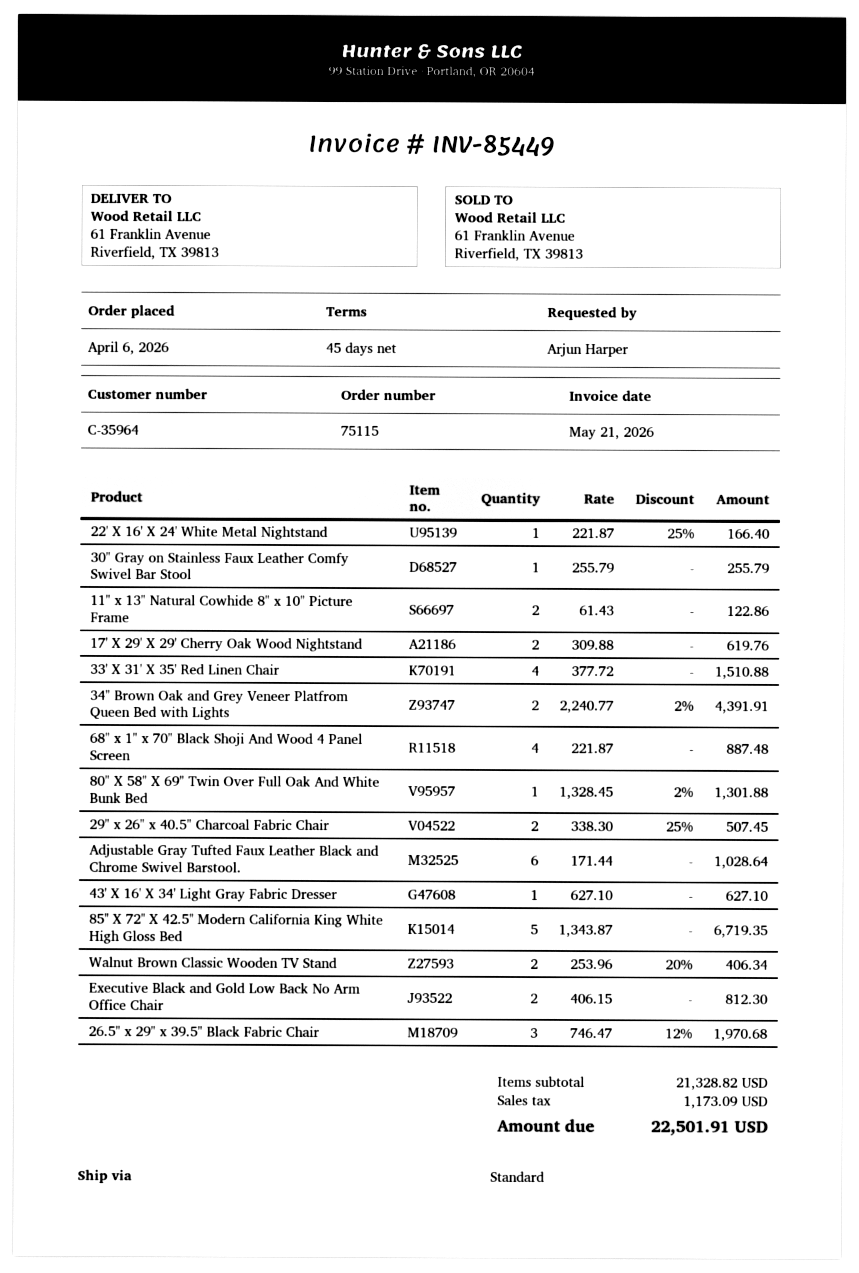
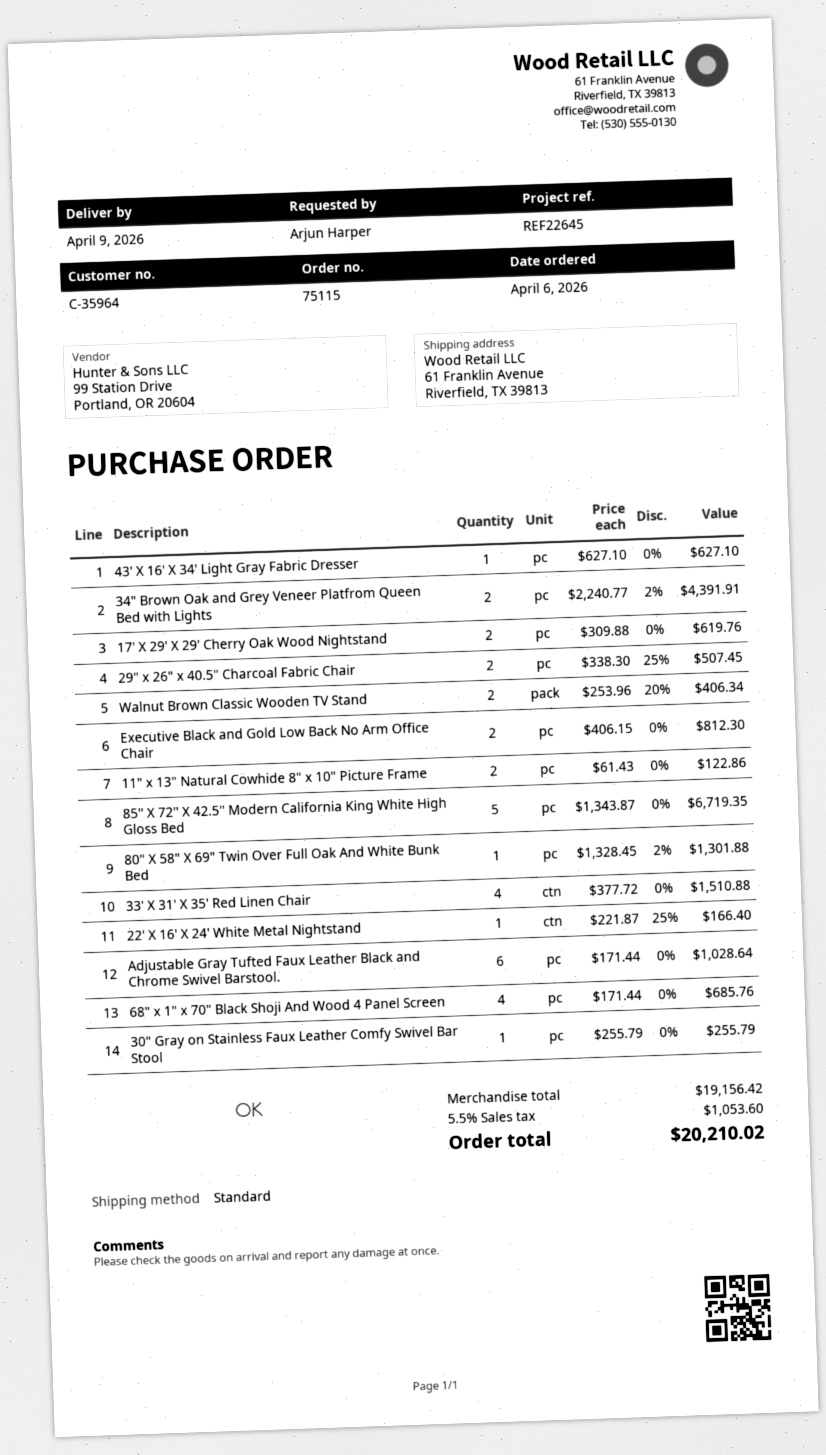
68" x 1" x 70" Black Shoji And Wood 4 Panel Screen: 4 x 221.87 = 887.48 -> 4 x 171.44 = 685.76
26.5" x 29" x 39.5" Black Fabric Chair: 3 x 746.47 - 12% = 1970.68 -> none
subtotal: 21328.82 -> 19156.42
tax: 1173.09 -> 1053.60
total: 22501.91 -> 20210.02

